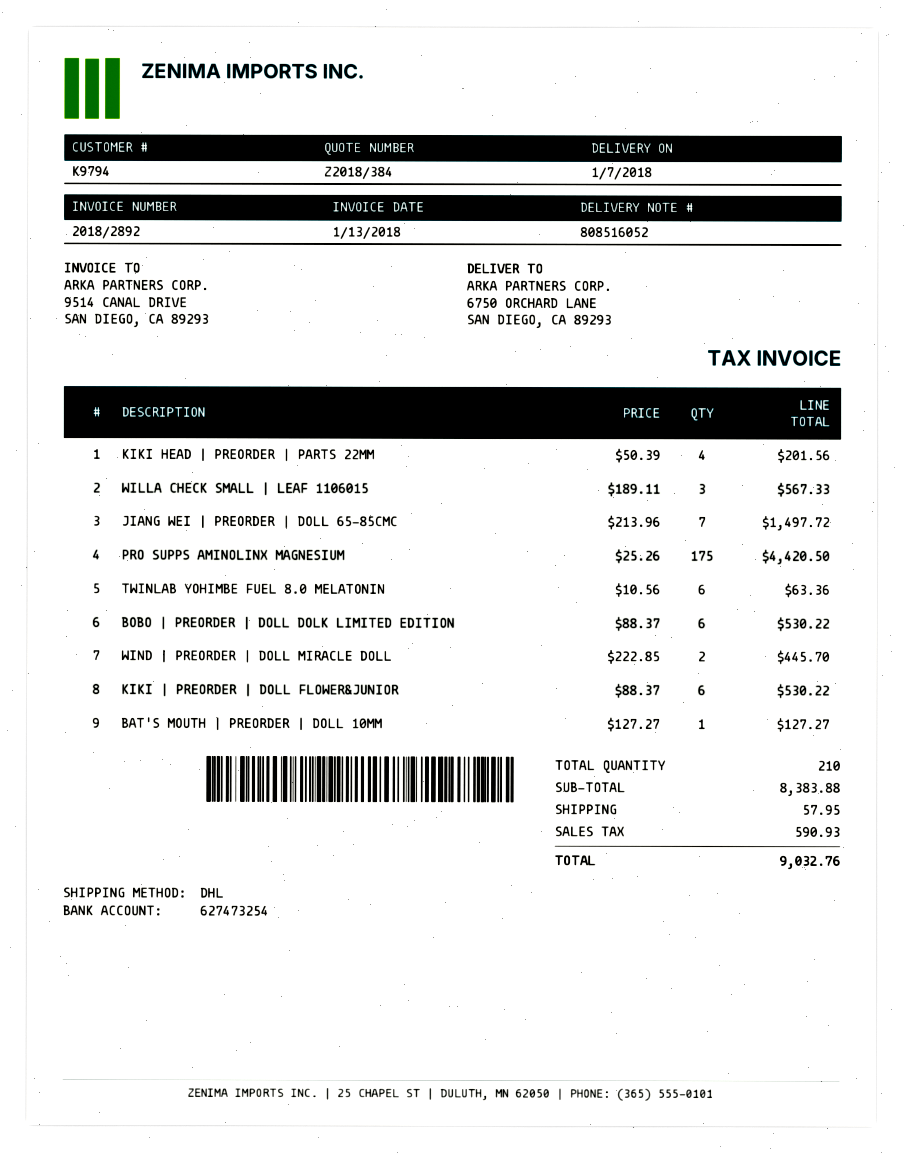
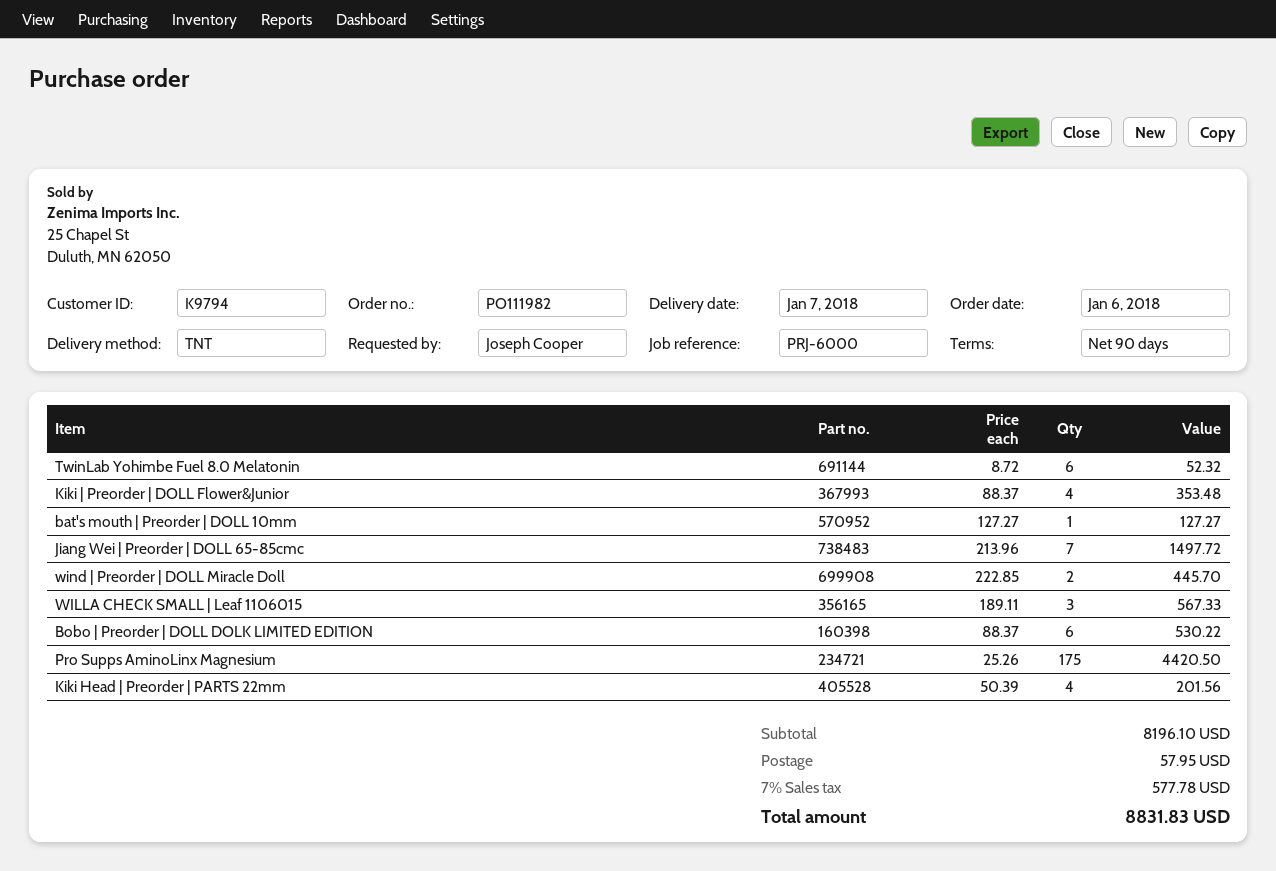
shipping method: DHL -> TNT
TWINLAB YOHIMBE FUEL 8.0 MELATONIN: 6 x 10.56 = 63.36 -> 6 x 8.72 = 52.32
KIKI | PREORDER | DOLL FLOWER&JUNIOR: 6 x 88.37 = 530.22 -> 4 x 88.37 = 353.48
subtotal: 8383.88 -> 8196.10
tax: 590.93 -> 577.78
total: 9032.76 -> 8831.83

